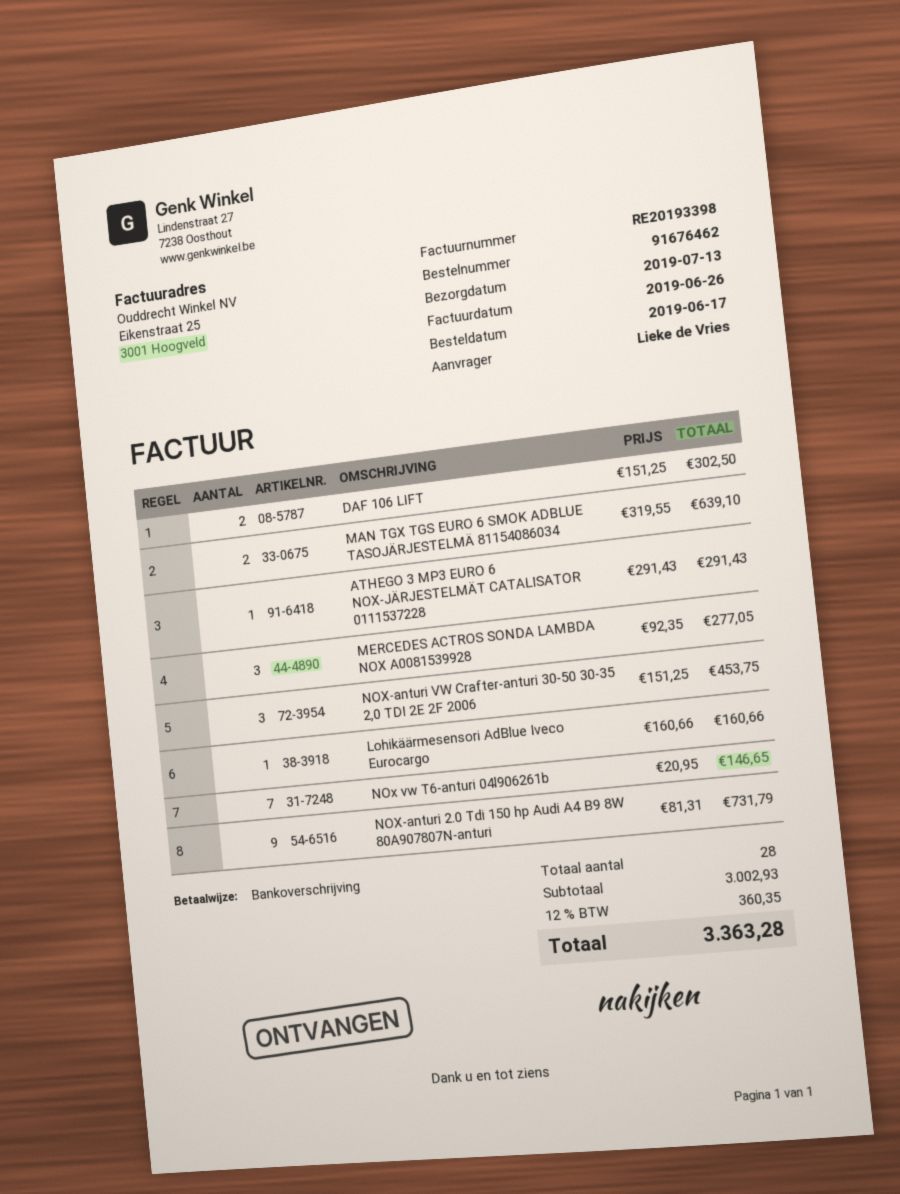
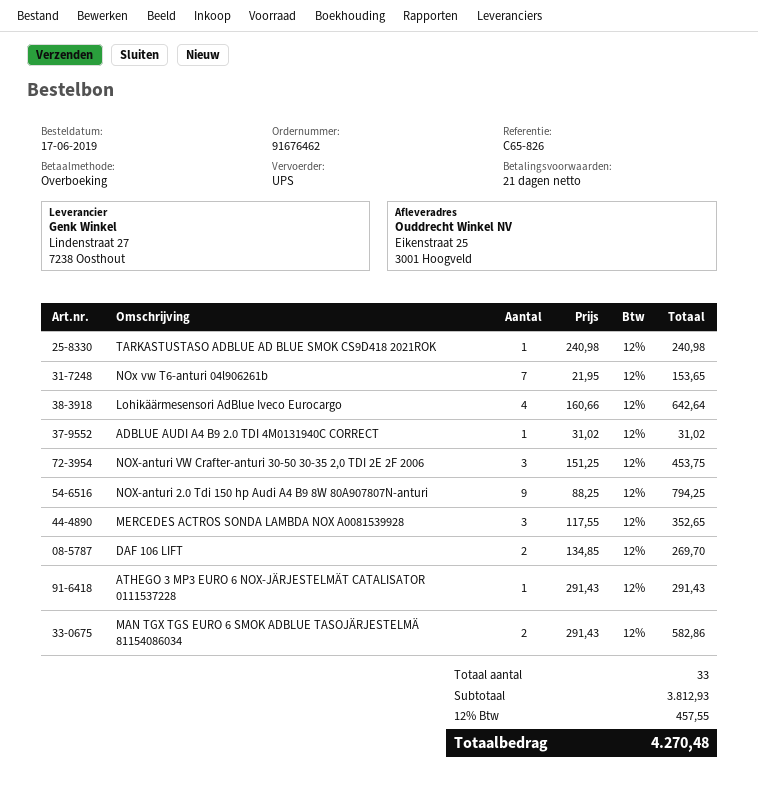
DAF 106 LIFT: 2 x 151.25 = 302.50 -> 2 x 134.85 = 269.70
MAN TGX TGS EURO 6 SMOK ADBLUE TASOJÄRJESTELMÄ 81154086034: 2 x 319.55 = 639.10 -> 2 x 291.43 = 582.86
MERCEDES ACTROS SONDA LAMBDA NOX A0081539928: 3 x 92.35 = 277.05 -> 3 x 117.55 = 352.65
Lohikäärmesensori AdBlue Iveco Eurocargo: 1 x 160.66 = 160.66 -> 4 x 160.66 = 642.64
NOx vw T6-anturi 04l906261b: 7 x 20.95 = 146.65 -> 7 x 21.95 = 153.65
NOX-anturi 2.0 Tdi 150 hp Audi A4 B9 8W 80A907807N-anturi: 9 x 81.31 = 731.79 -> 9 x 88.25 = 794.25
TARKASTUSTASO ADBLUE AD BLUE SMOK CS9D418 2021ROK: none -> 1 x 240.98 = 240.98
ADBLUE AUDI A4 B9 2.0 TDI 4M0131940C CORRECT: none -> 1 x 31.02 = 31.02
total quantity: 28 -> 33
subtotal: 3002.93 -> 3812.93
tax: 12% = 360.35 -> 12% = 457.55
total: 3363.28 -> 4270.48

